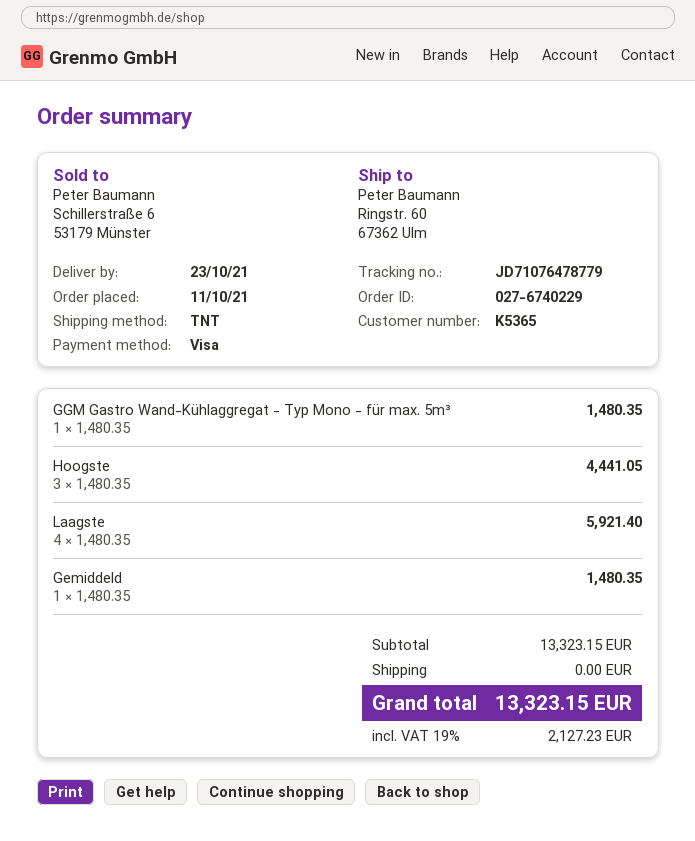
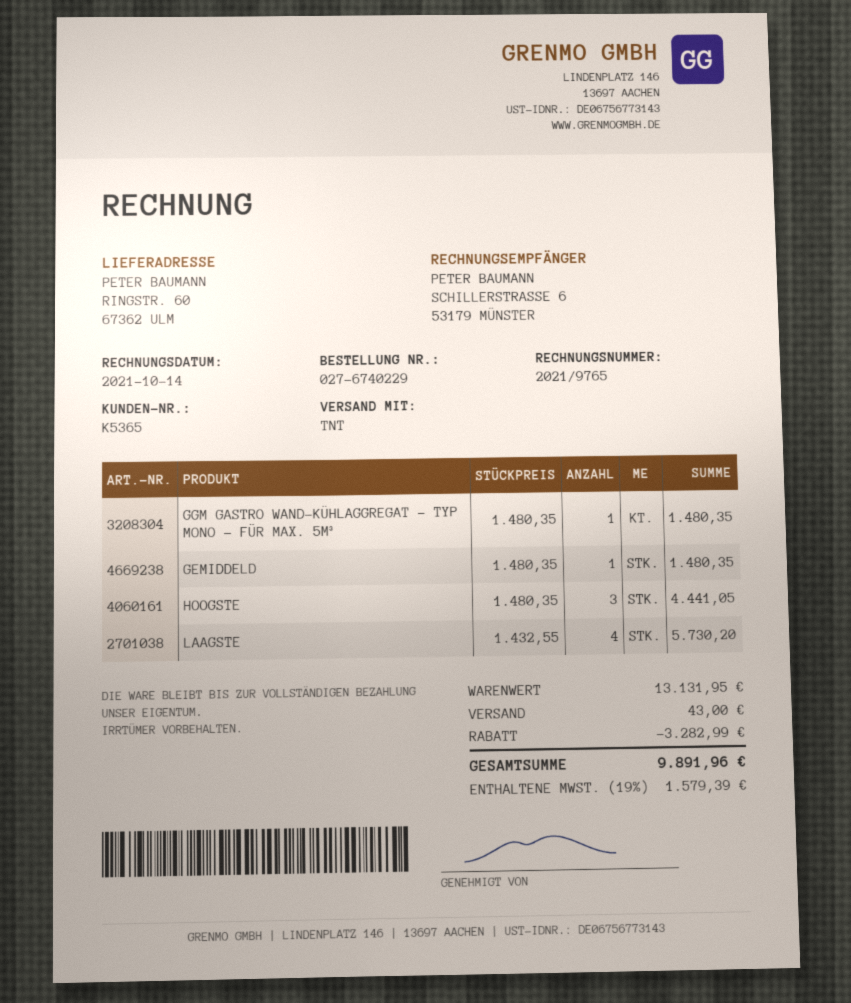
Laagste: 4 x 1480.35 = 5921.40 -> 4 x 1432.55 = 5730.20
subtotal: 13323.15 -> 13131.95
discount: none -> 3282.99
shipping: 0.00 -> 43.00
tax: 19% = 2127.23 -> 19% = 1579.39
total: 13323.15 -> 9891.96

